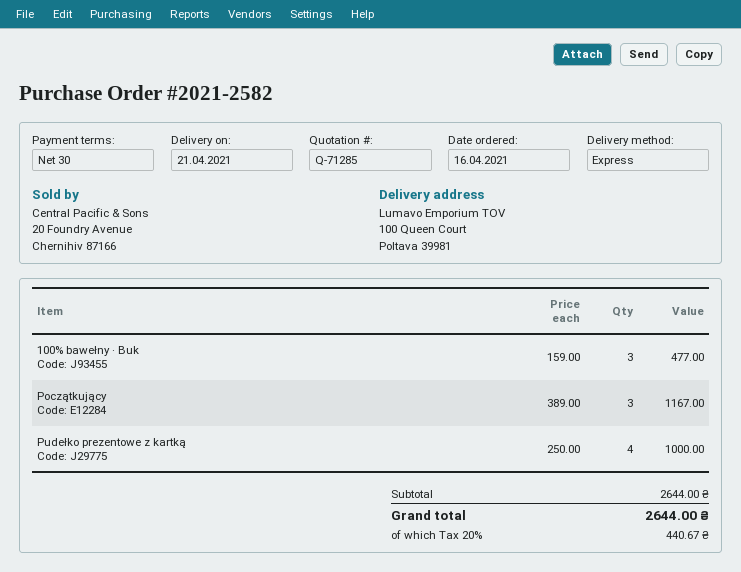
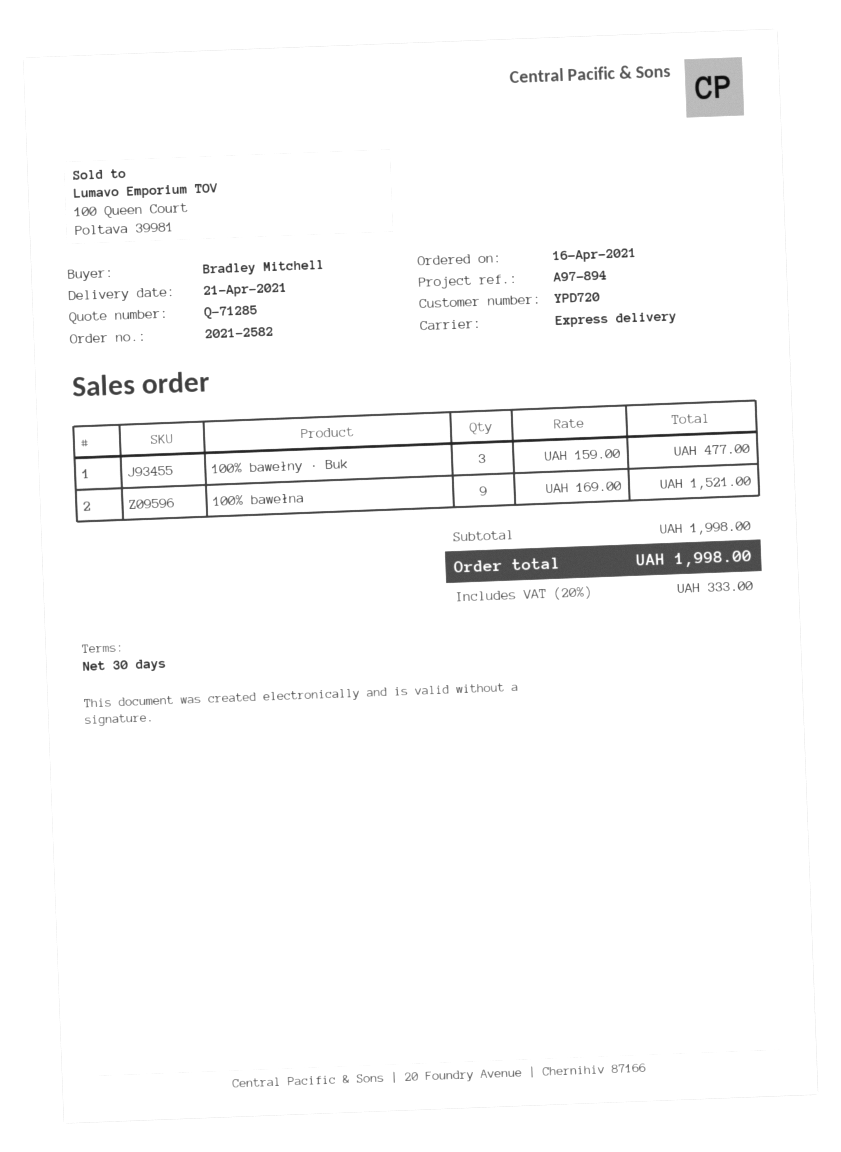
Początkujący: 3 x 389.00 = 1167.00 -> none
Pudełko prezentowe z kartką: 4 x 250.00 = 1000.00 -> none
100% bawełna: none -> 9 x 169.00 = 1521.00
subtotal: 2644.00 -> 1998.00
tax: 20% = 440.67 -> 20% = 333.00
total: 2644.00 -> 1998.00

